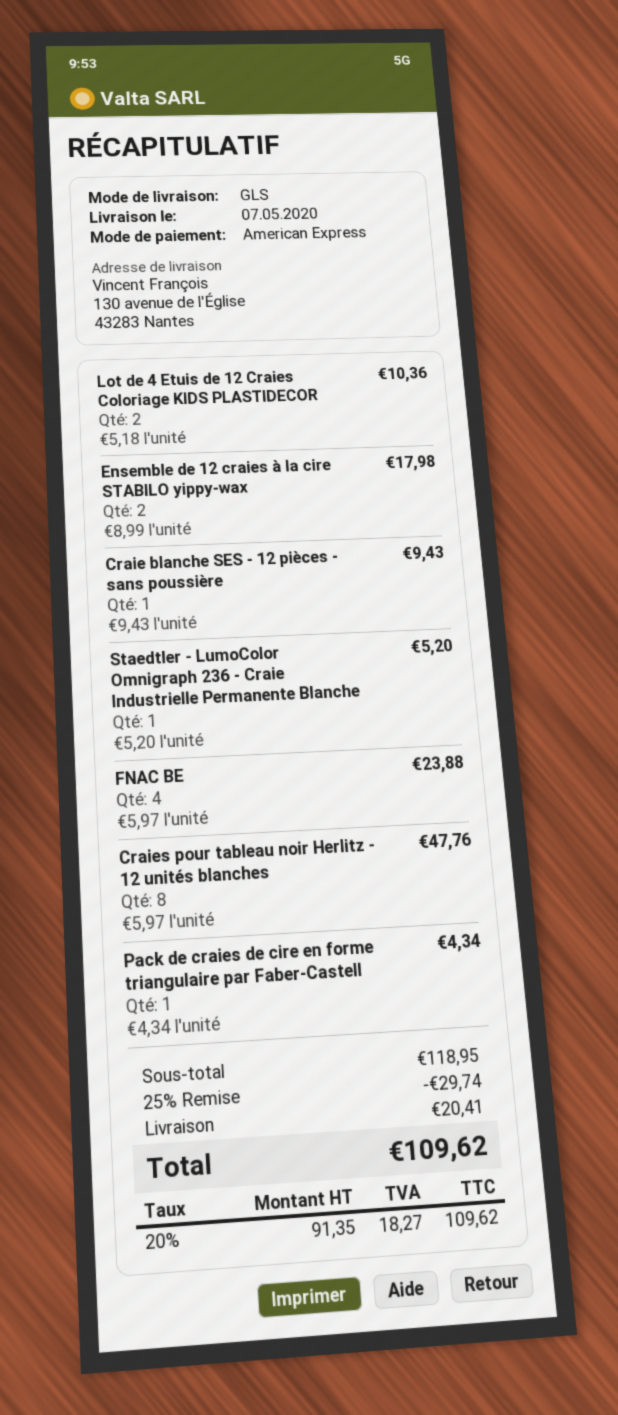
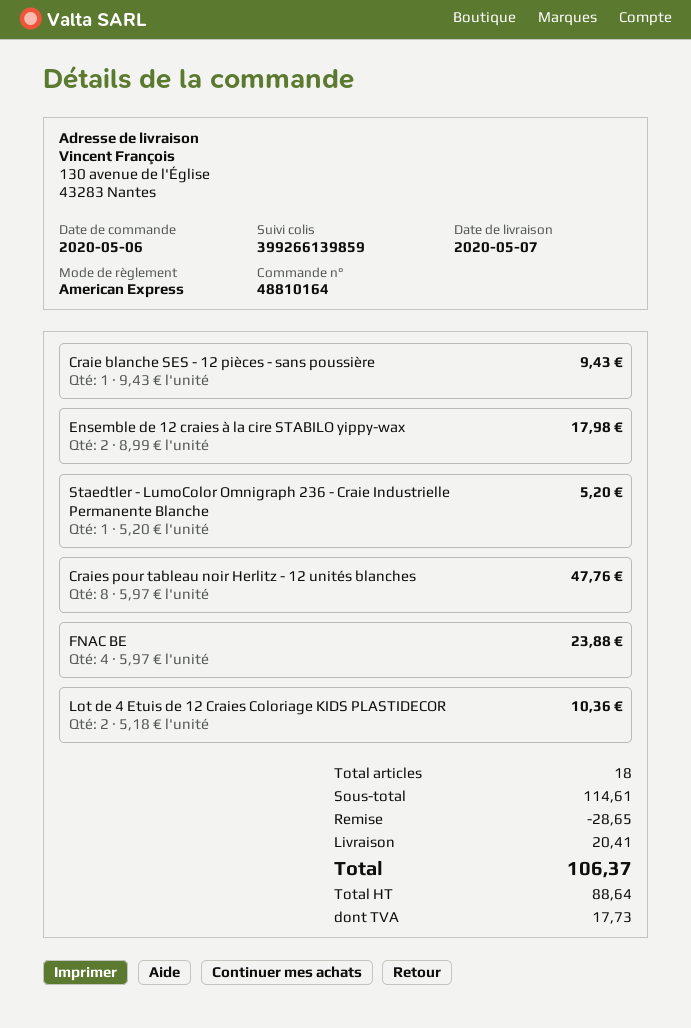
Pack de craies de cire en forme triangulaire par Faber-Castell: 1 x 4.34 = 4.34 -> none
subtotal: 118.95 -> 114.61
discount: 29.74 -> 28.65
net: 91.35 -> 88.64
tax: 18.27 -> 17.73
total: 109.62 -> 106.37

